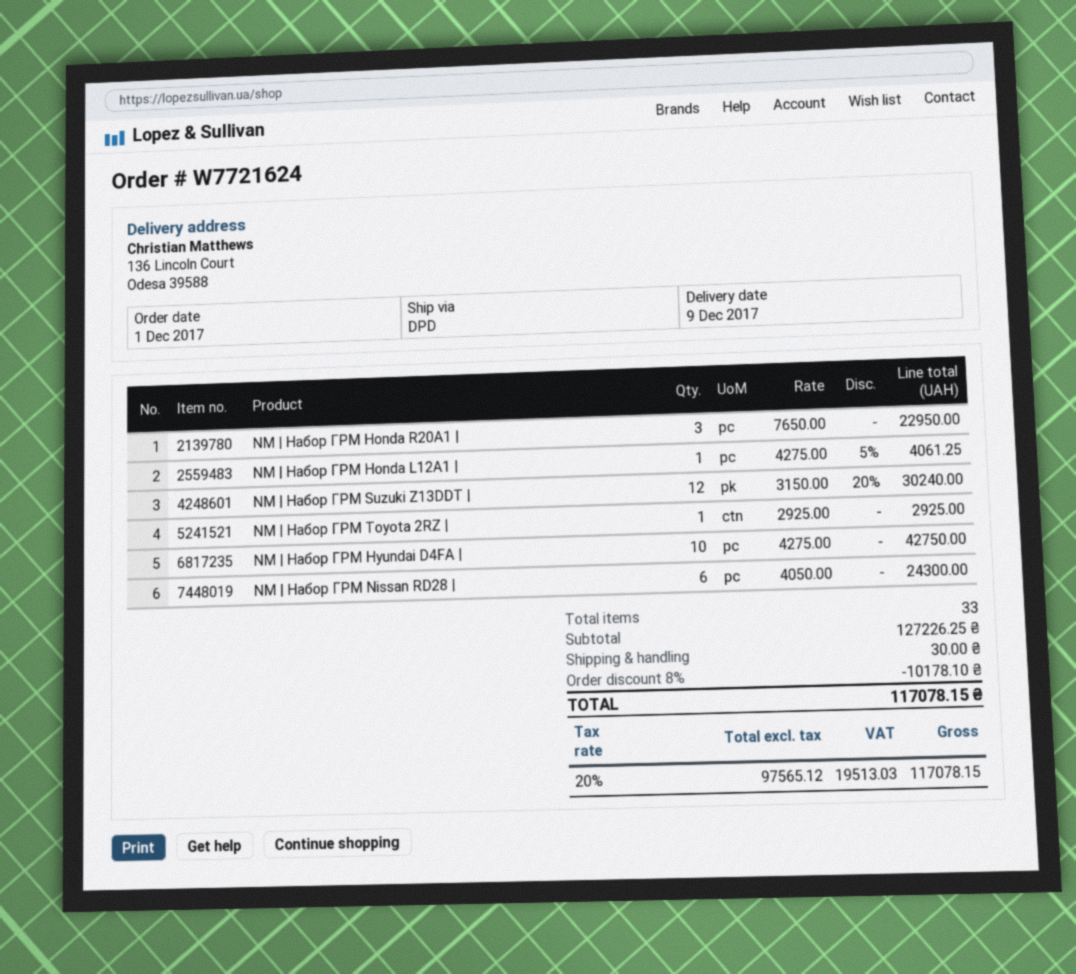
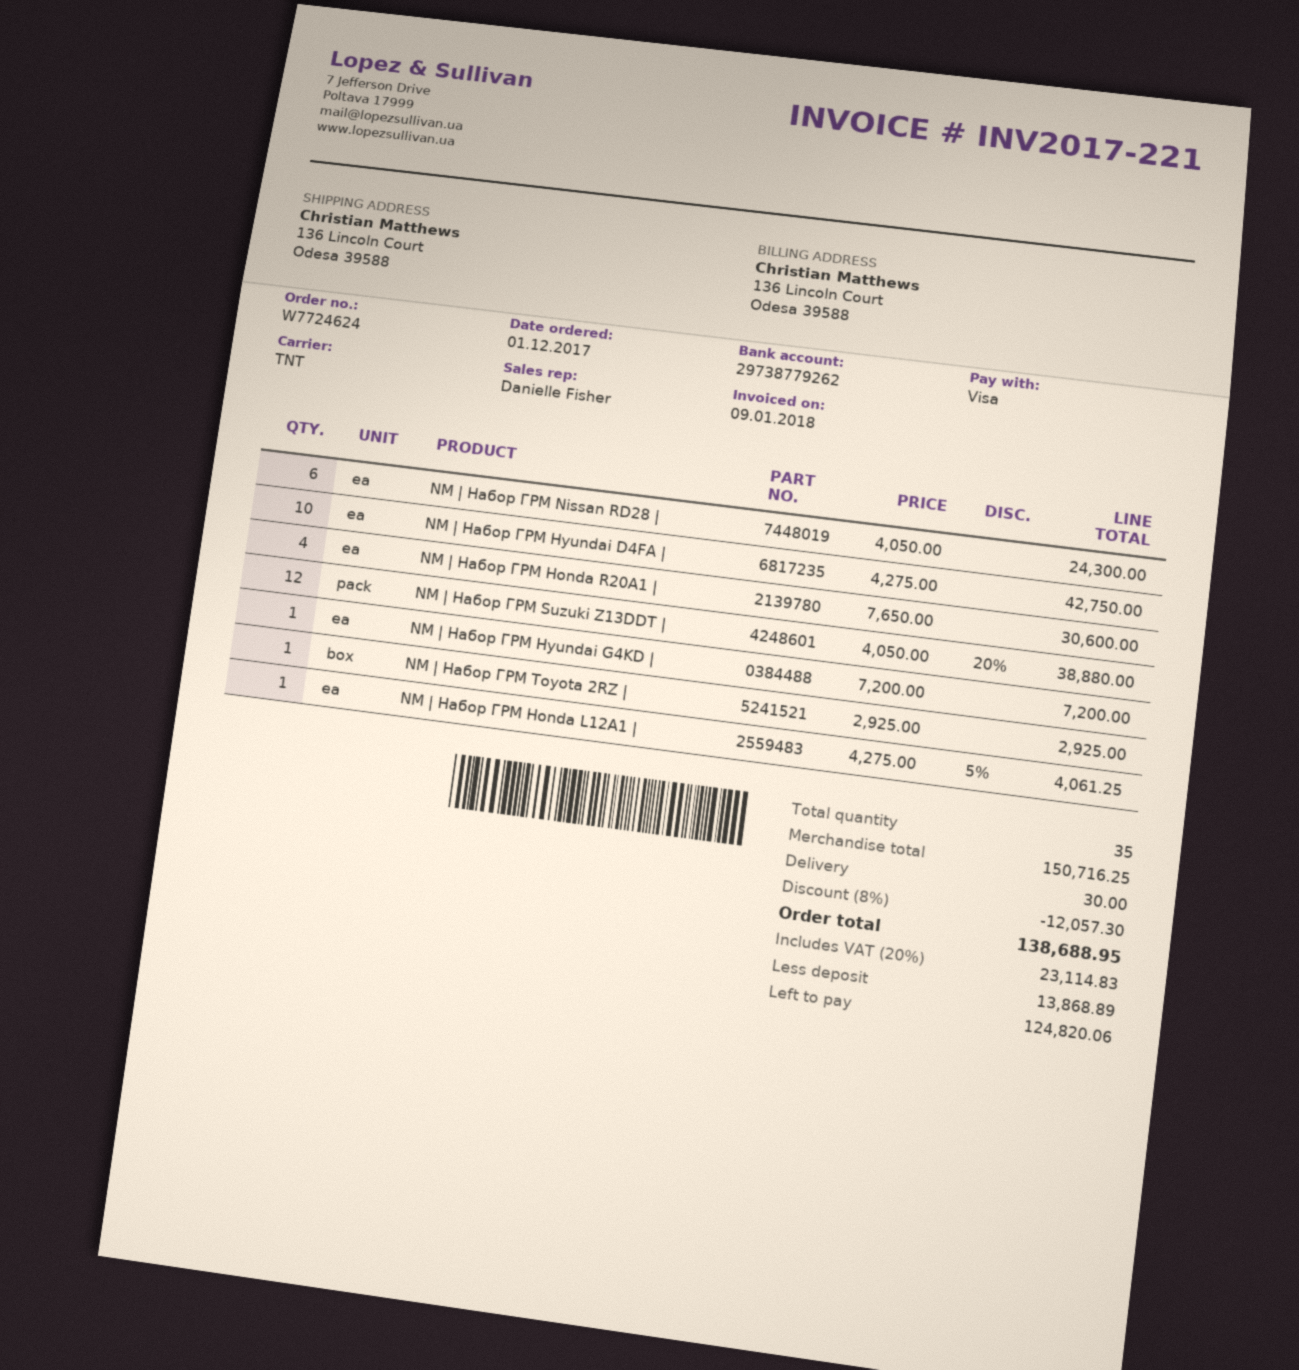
order number: W7721624 -> W7724624
shipping method: DPD -> TNT
NM | Набор ГРМ Honda R20A1 |: 3 x 7650.00 = 22950.00 -> 4 x 7650.00 = 30600.00
NM | Набор ГРМ Suzuki Z13DDT |: 12 x 3150.00 - 20% = 30240.00 -> 12 x 4050.00 - 20% = 38880.00
NM | Набор ГРМ Hyundai G4KD |: none -> 1 x 7200.00 = 7200.00
total quantity: 33 -> 35
subtotal: 127226.25 -> 150716.25
discount: 8% = 10178.10 -> 8% = 12057.30
tax: 20% = 19513.03 -> 20% = 23114.83
total: 117078.15 -> 138688.95

